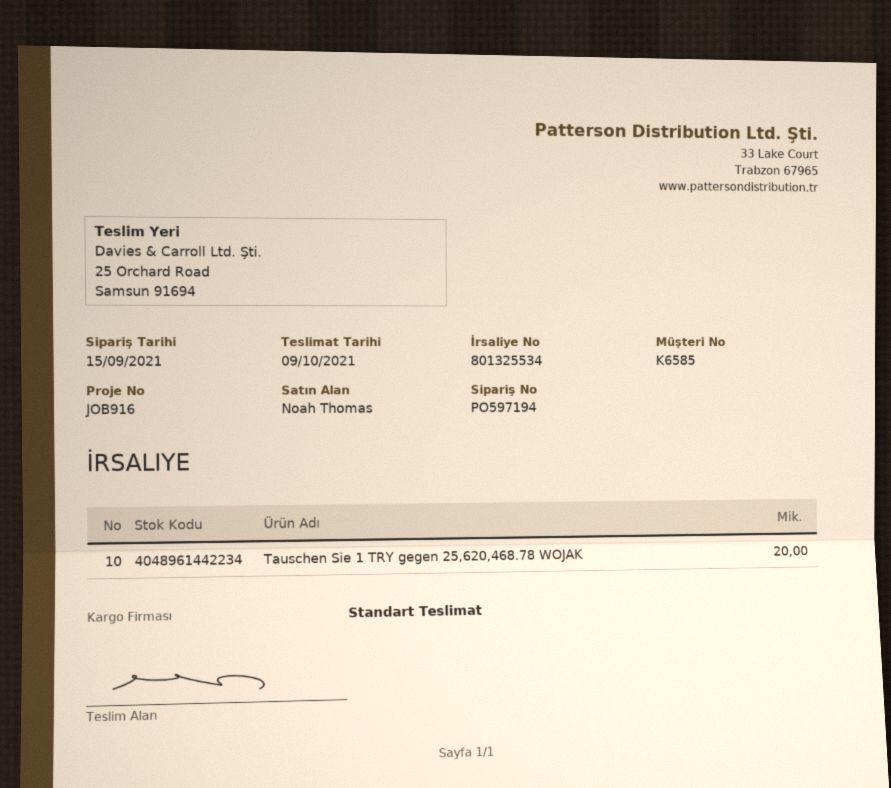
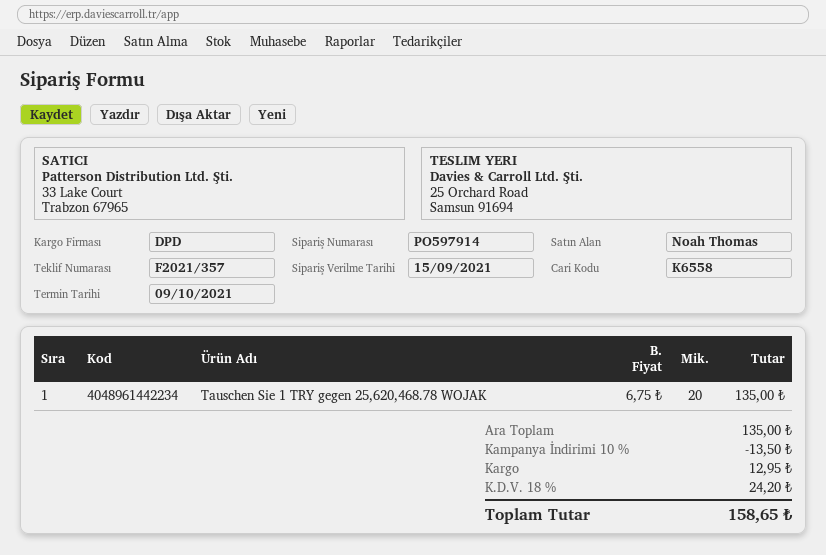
order number: PO597194 -> PO597914
customer number: K6585 -> K6558
shipping method: standard -> DPD

